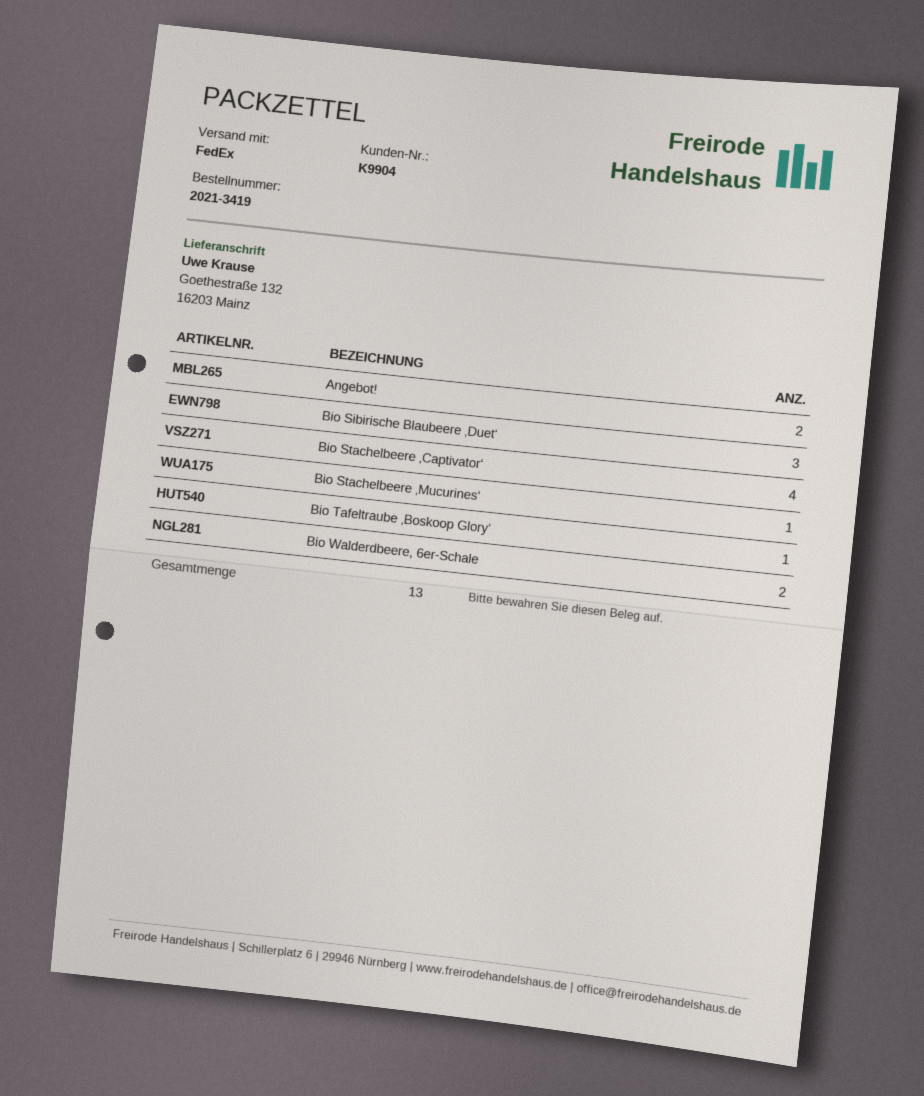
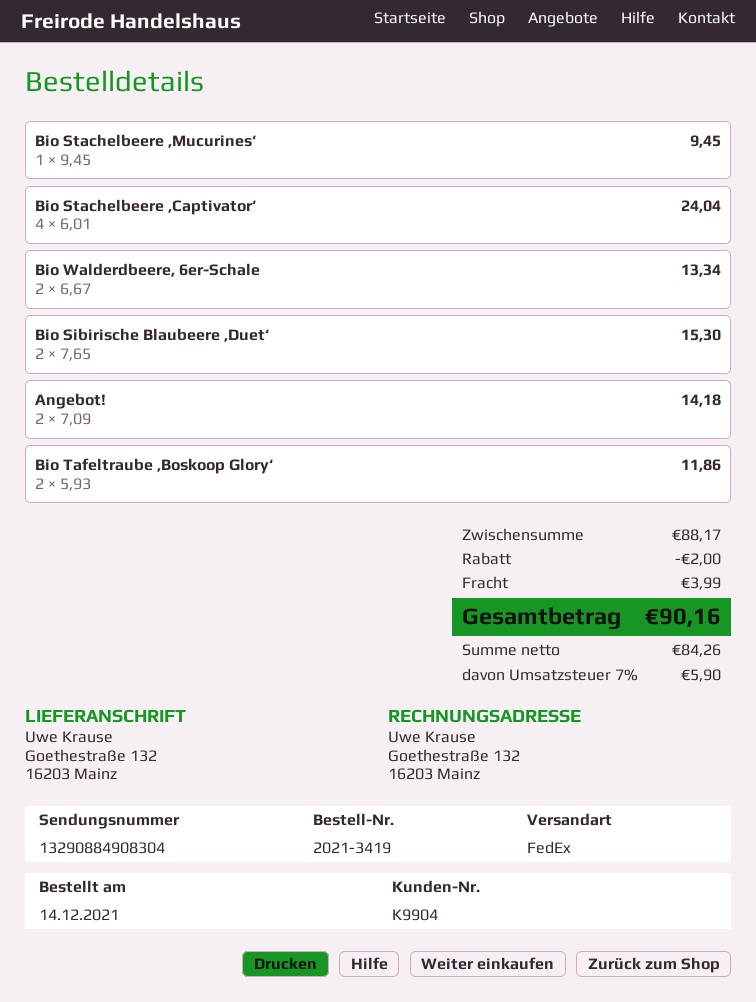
Bio Sibirische Blaubeere ‚Duet‘: 3 -> 2
Bio Tafeltraube ‚Boskoop Glory‘: 1 -> 2

